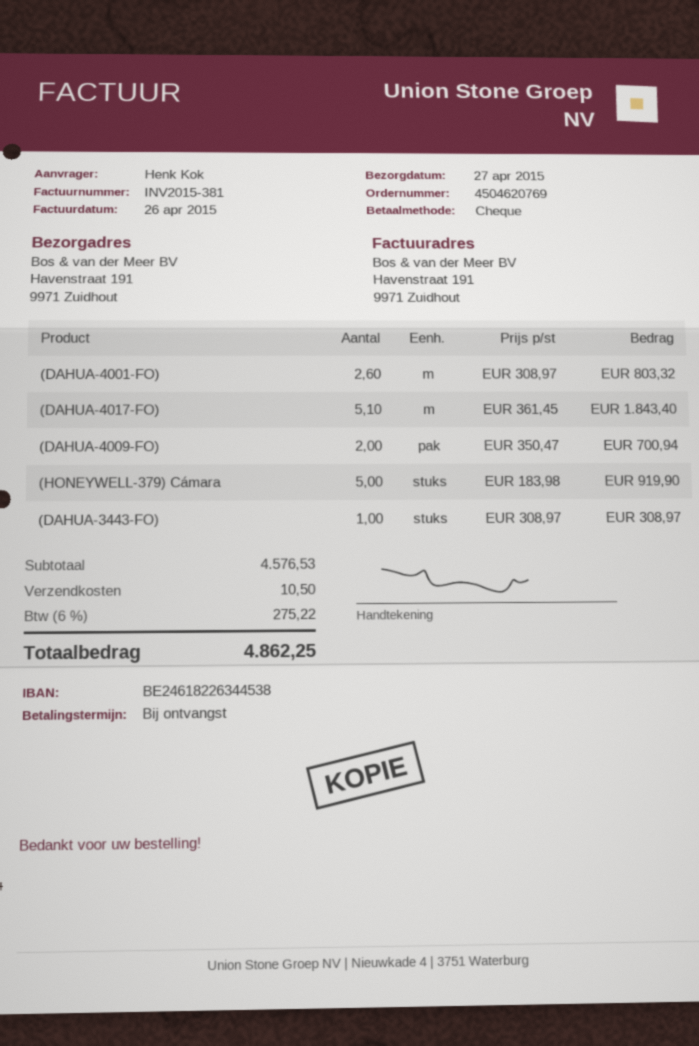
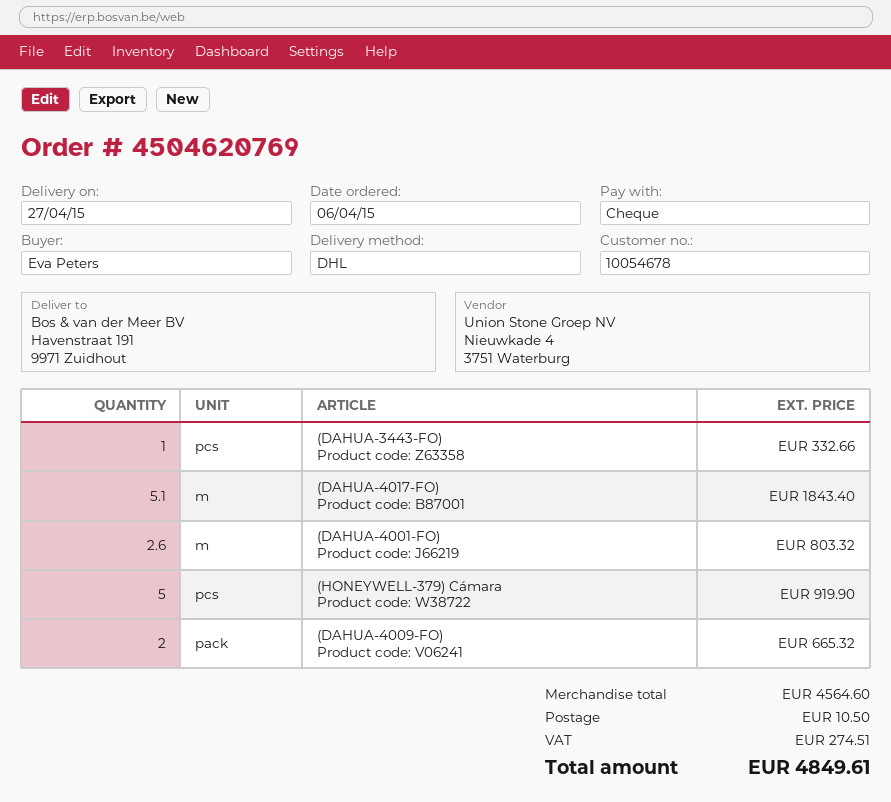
ordered by: Henk Kok -> Eva Peters
(DAHUA-4009-FO): 2 for 700.94 -> 2 for 665.32
(DAHUA-3443-FO): 1 for 308.97 -> 1 for 332.66
subtotal: 4576.53 -> 4564.60
tax: 275.22 -> 274.51
total: 4862.25 -> 4849.61

